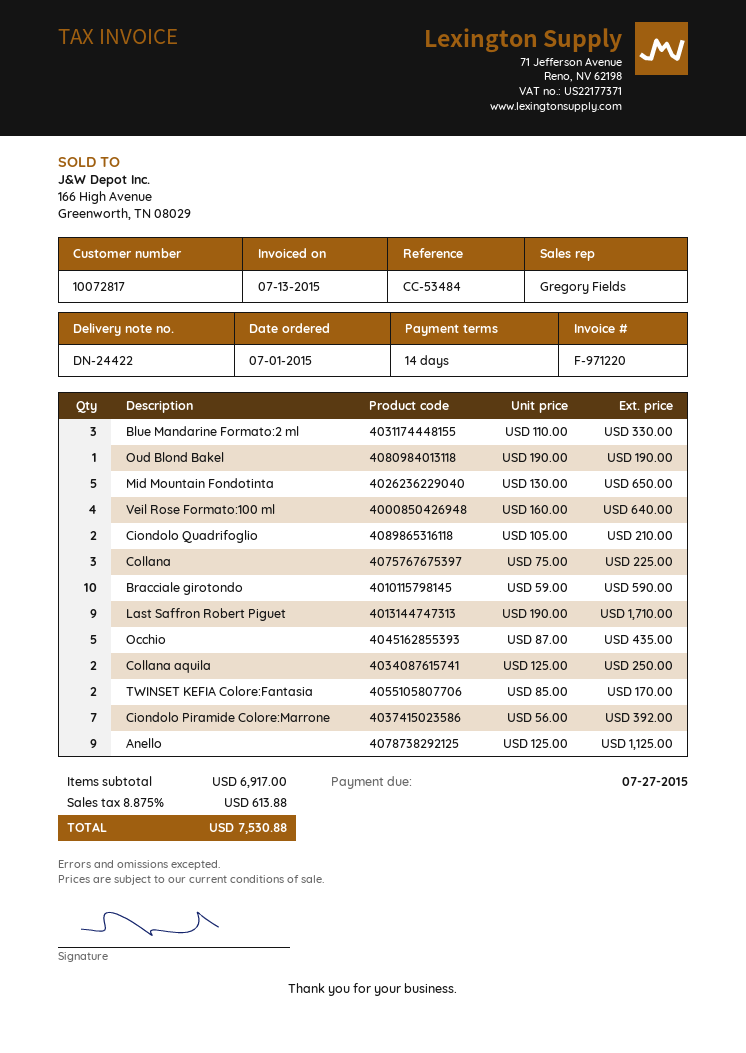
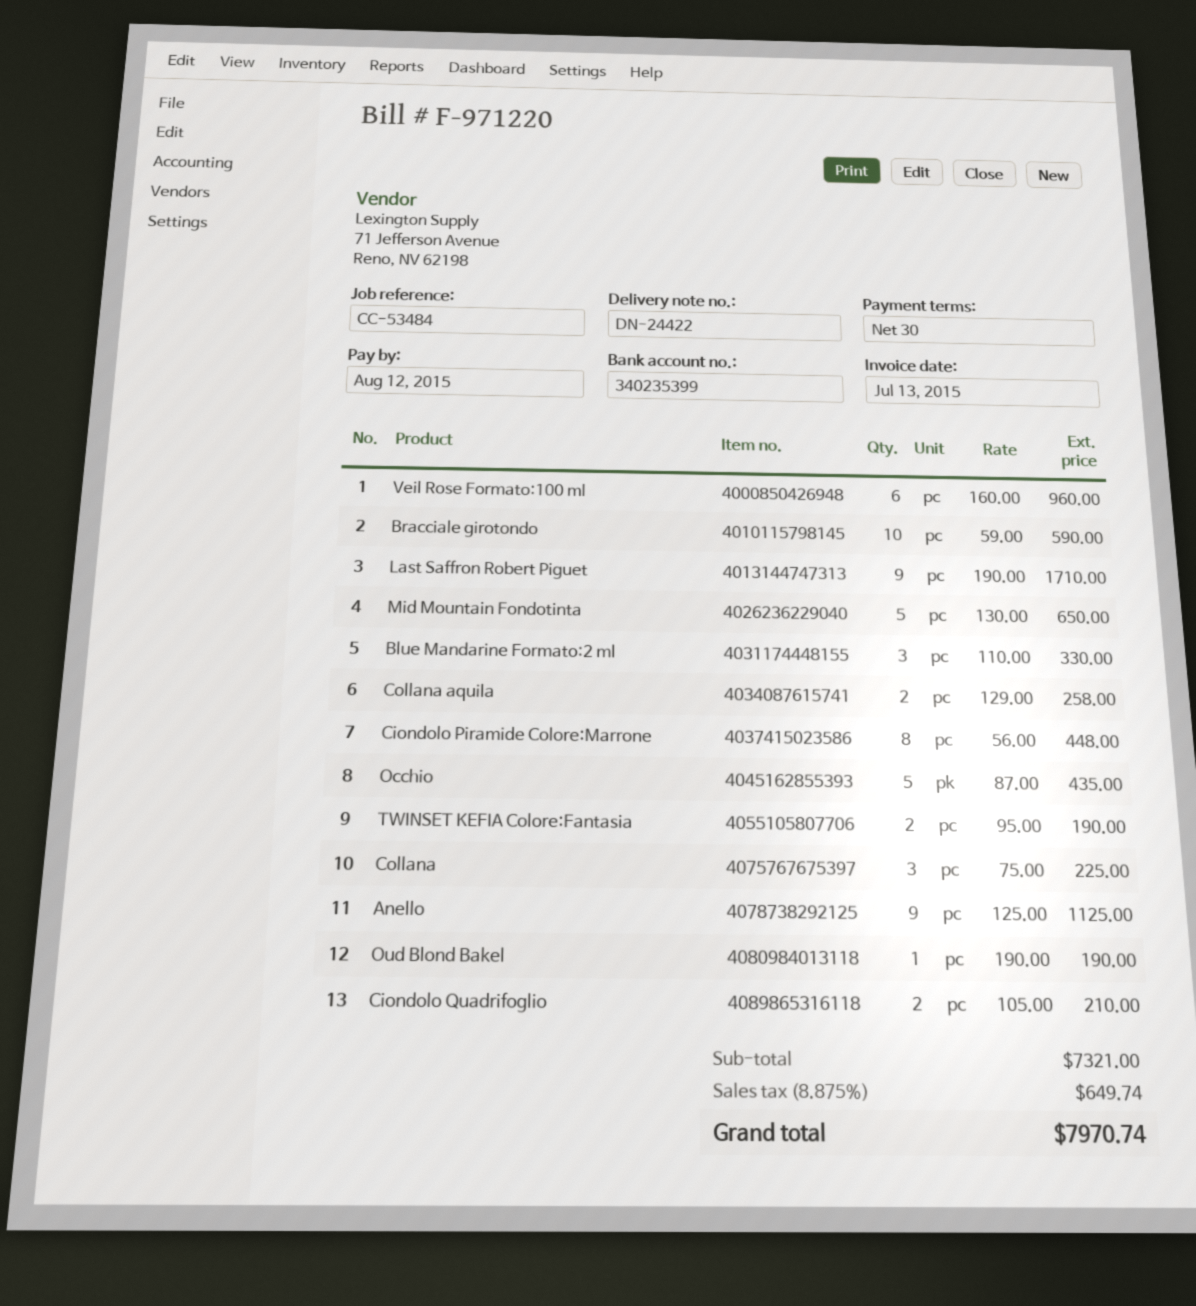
payment terms: 14 days -> 30 days
due date: 2015-07-27 -> 2015-08-12
Veil Rose Formato:100 ml: 4 x 160.00 = 640.00 -> 6 x 160.00 = 960.00
Collana aquila: 2 x 125.00 = 250.00 -> 2 x 129.00 = 258.00
TWINSET KEFIA Colore:Fantasia: 2 x 85.00 = 170.00 -> 2 x 95.00 = 190.00
Ciondolo Piramide Colore:Marrone: 7 x 56.00 = 392.00 -> 8 x 56.00 = 448.00
subtotal: 6917.00 -> 7321.00
tax: 8.875% = 613.88 -> 8.875% = 649.74
total: 7530.88 -> 7970.74

